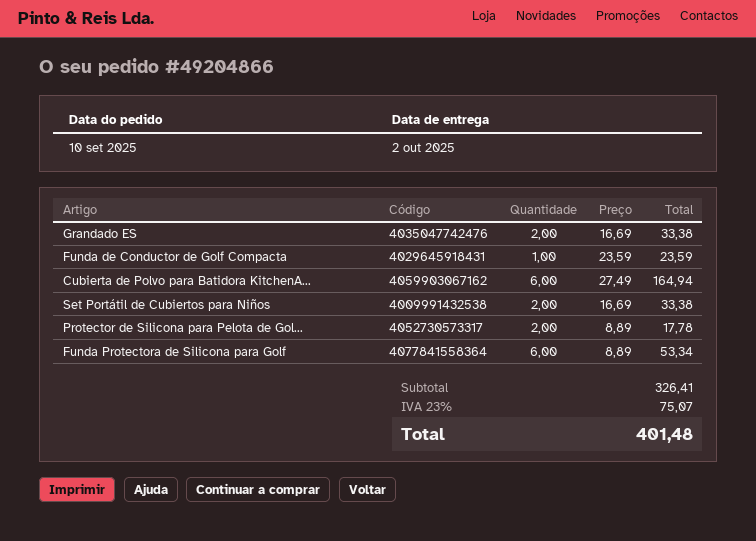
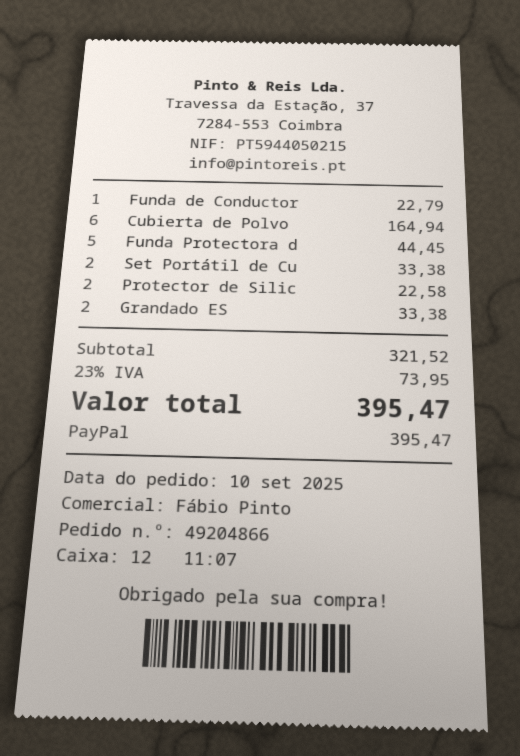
Funda de Conductor de Golf Compacta: 1 for 23.59 -> 1 for 22.79
Protector de Silicona para Pelota de Gol...: 2 for 17.78 -> 2 for 22.58
Funda Protectora de Silicona para Golf: 6 for 53.34 -> 5 for 44.45
subtotal: 326.41 -> 321.52
tax: 23% = 75.07 -> 23% = 73.95
total: 401.48 -> 395.47

